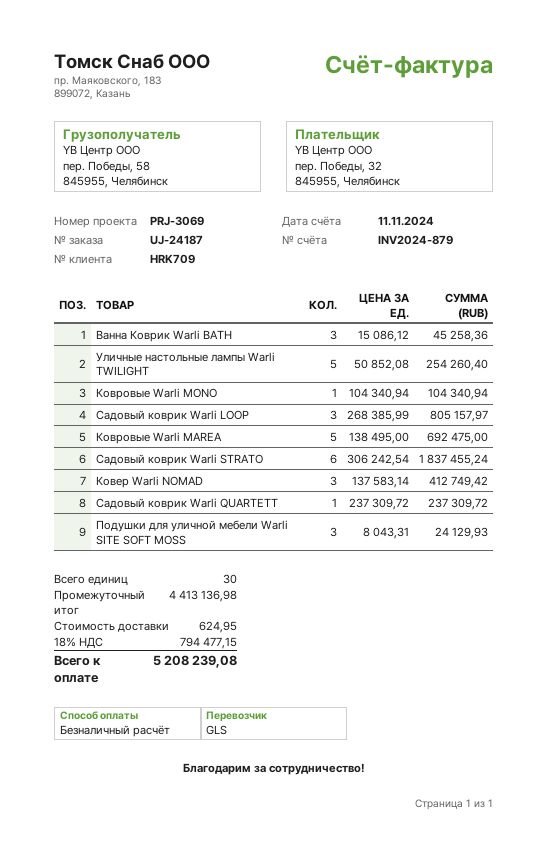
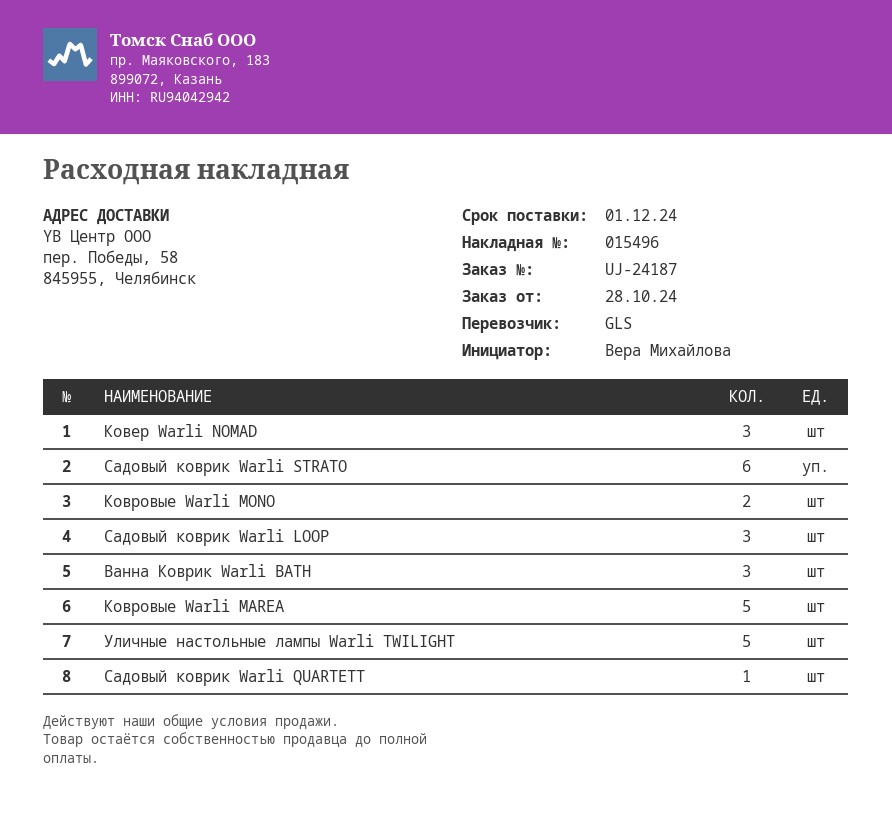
Ковровые Warli MONO: 1 -> 2
Подушки для уличной мебели Warli SITE SOFT MOSS: 3 -> none

